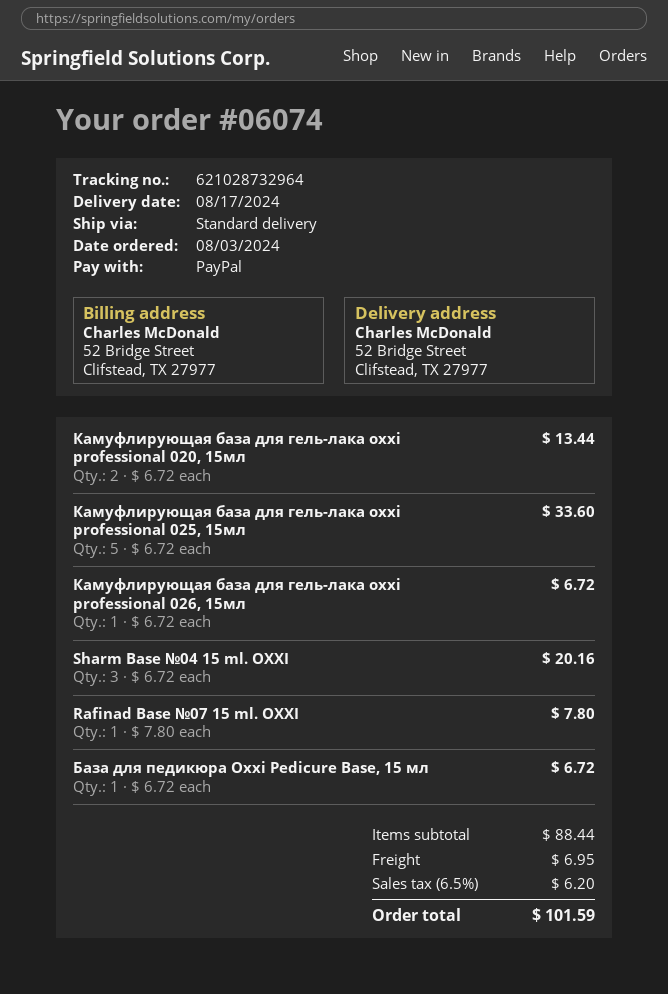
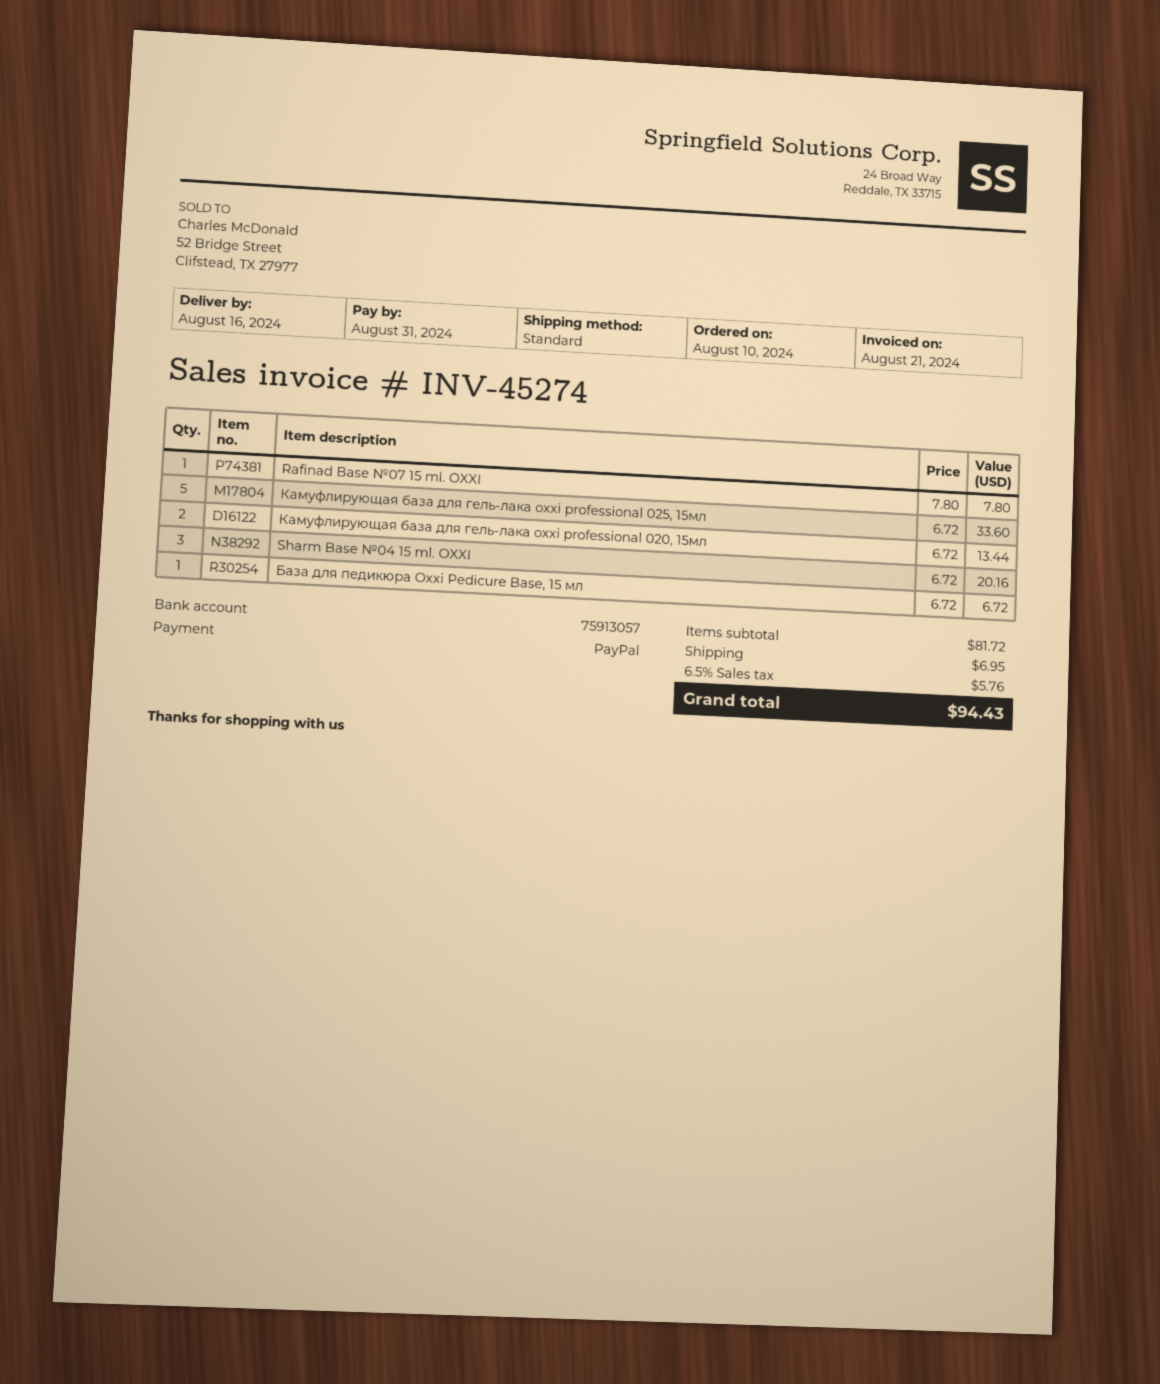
order date: 2024-08-03 -> 2024-08-10
delivery date: 2024-08-17 -> 2024-08-16
Камуфлирующая база для гель-лака oxxi professional 026, 15мл: 1 x 6.72 = 6.72 -> none
subtotal: 88.44 -> 81.72
tax: 6.5% = 6.20 -> 6.5% = 5.76
total: 101.59 -> 94.43

